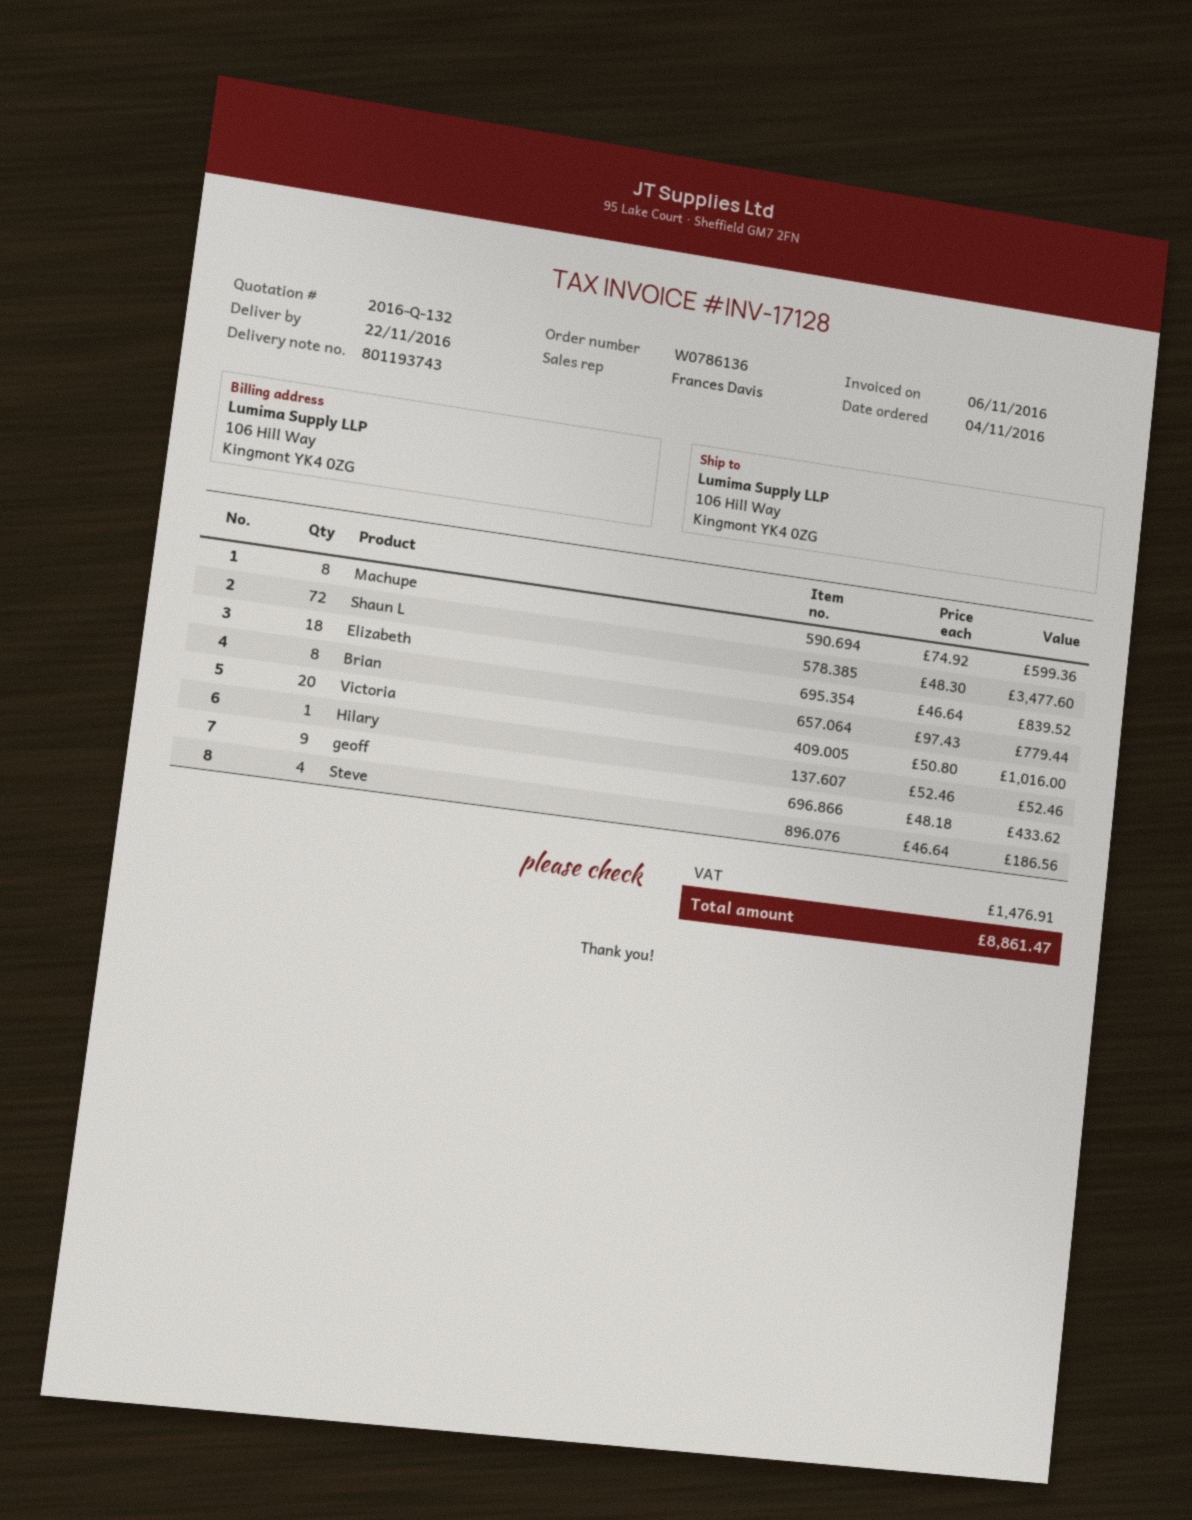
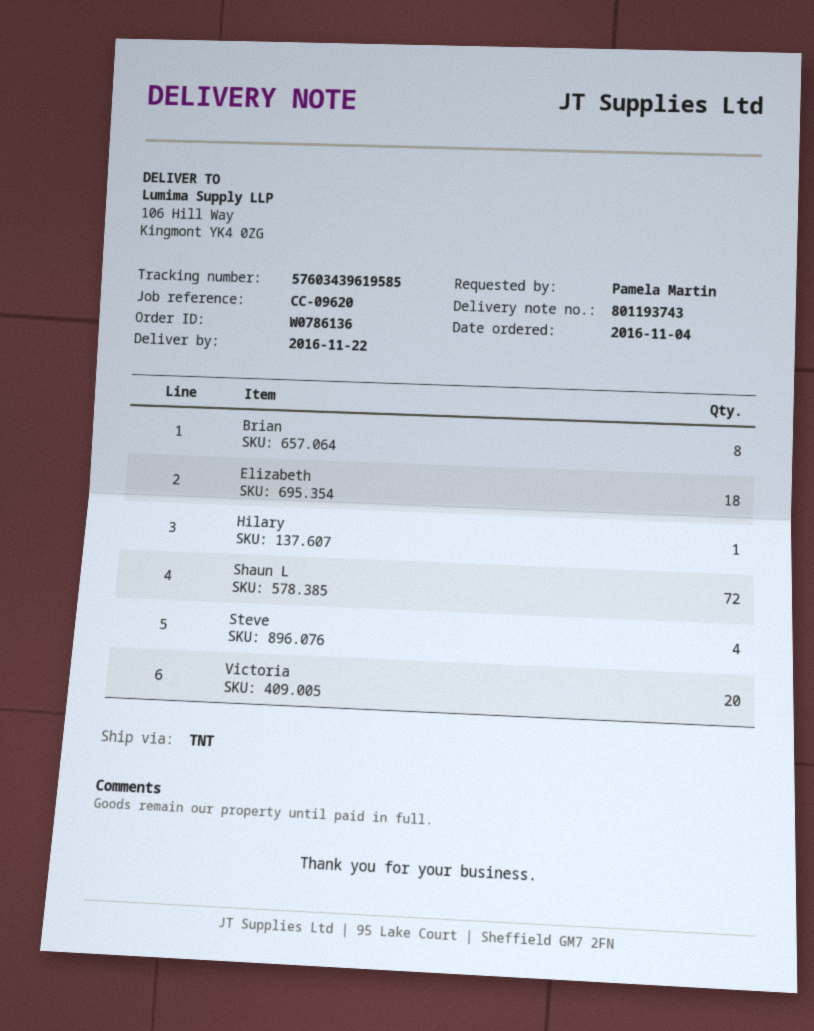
Machupe: 8 -> none
geoff: 9 -> none

